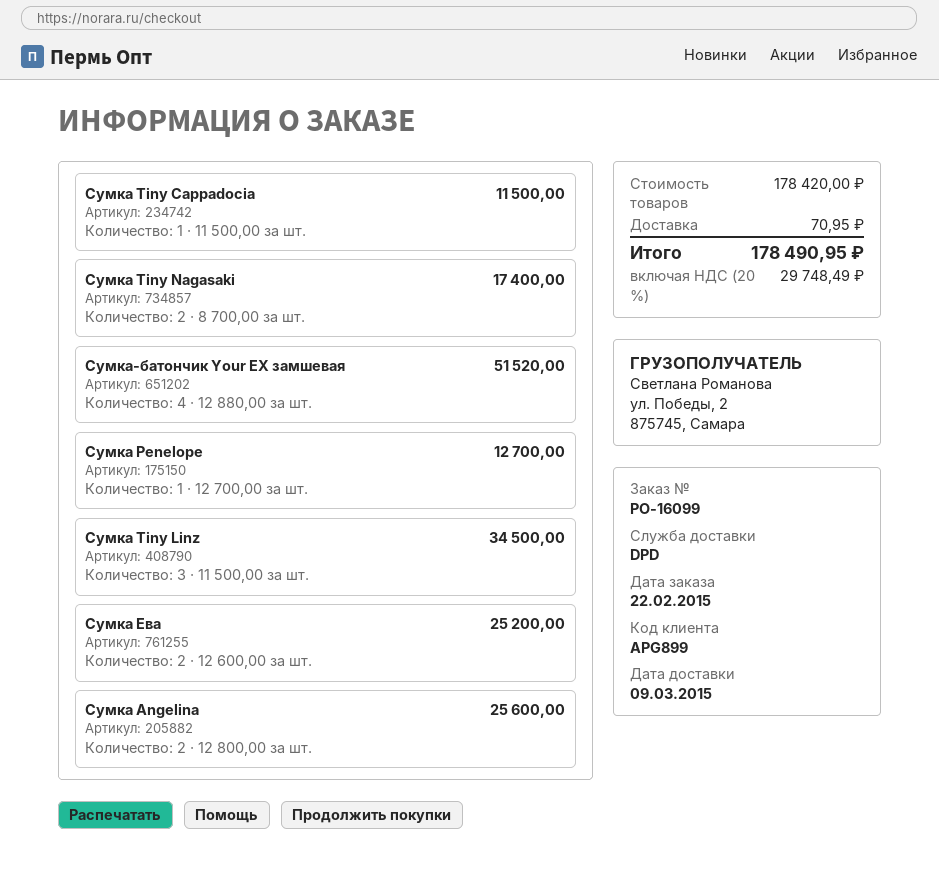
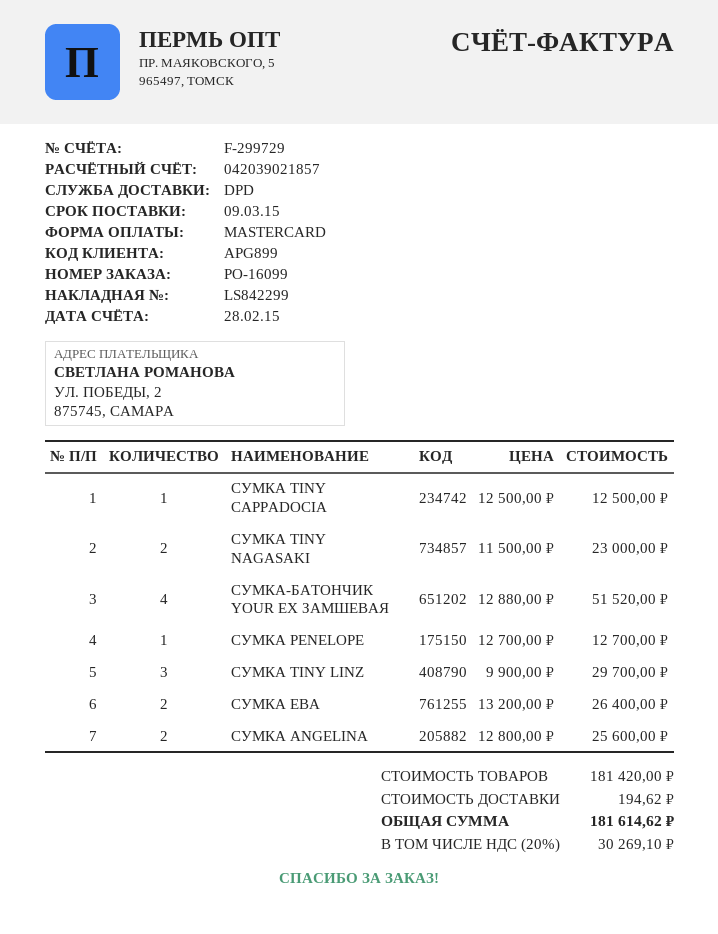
Сумка Tiny Cappadocia: 1 x 11500.00 = 11500.00 -> 1 x 12500.00 = 12500.00
Сумка Tiny Nagasaki: 2 x 8700.00 = 17400.00 -> 2 x 11500.00 = 23000.00
Сумка Tiny Linz: 3 x 11500.00 = 34500.00 -> 3 x 9900.00 = 29700.00
Сумка Ева: 2 x 12600.00 = 25200.00 -> 2 x 13200.00 = 26400.00
subtotal: 178420.00 -> 181420.00
shipping: 70.95 -> 194.62
tax: 20% = 29748.49 -> 20% = 30269.10
total: 178490.95 -> 181614.62

